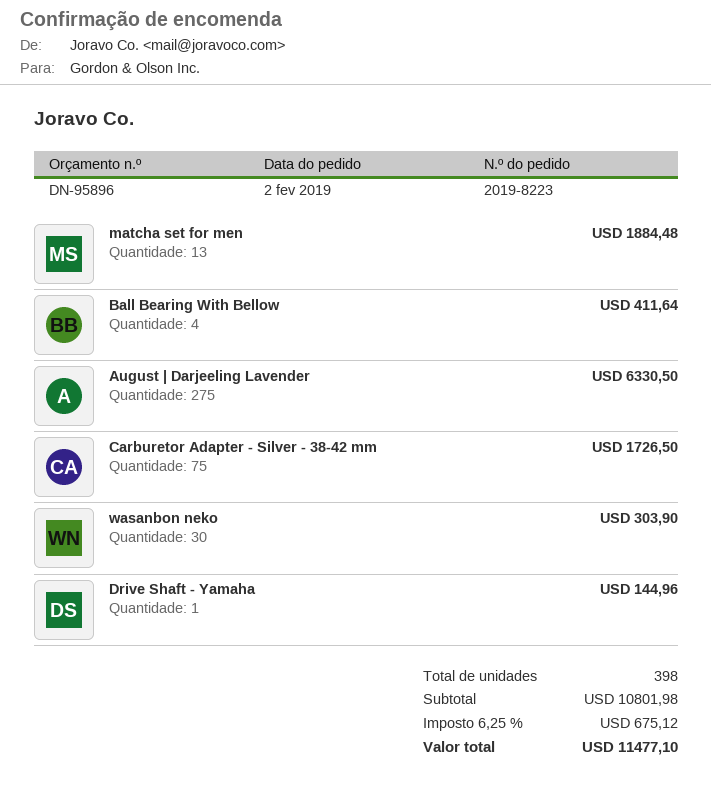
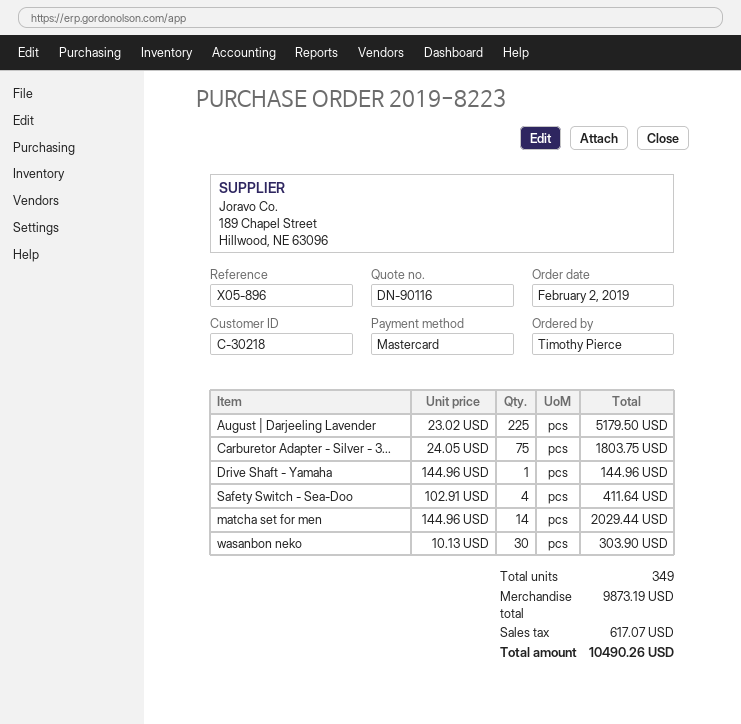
quote number: DN-95896 -> DN-90116
matcha set for men: 13 for 1884.48 -> 14 for 2029.44
Ball Bearing With Bellow: 4 for 411.64 -> none
August | Darjeeling Lavender: 275 for 6330.50 -> 225 for 5179.50
Carburetor Adapter - Silver - 38-42 mm: 75 for 1726.50 -> 75 for 1803.75
Safety Switch - Sea-Doo: none -> 4 for 411.64
total quantity: 398 -> 349
subtotal: 10801.98 -> 9873.19
tax: 675.12 -> 617.07
total: 11477.10 -> 10490.26

